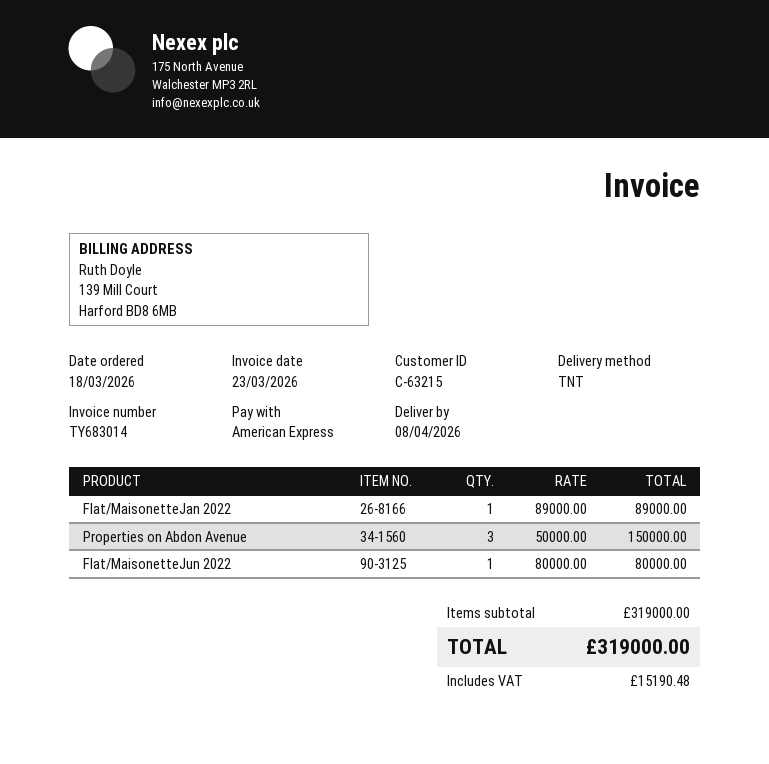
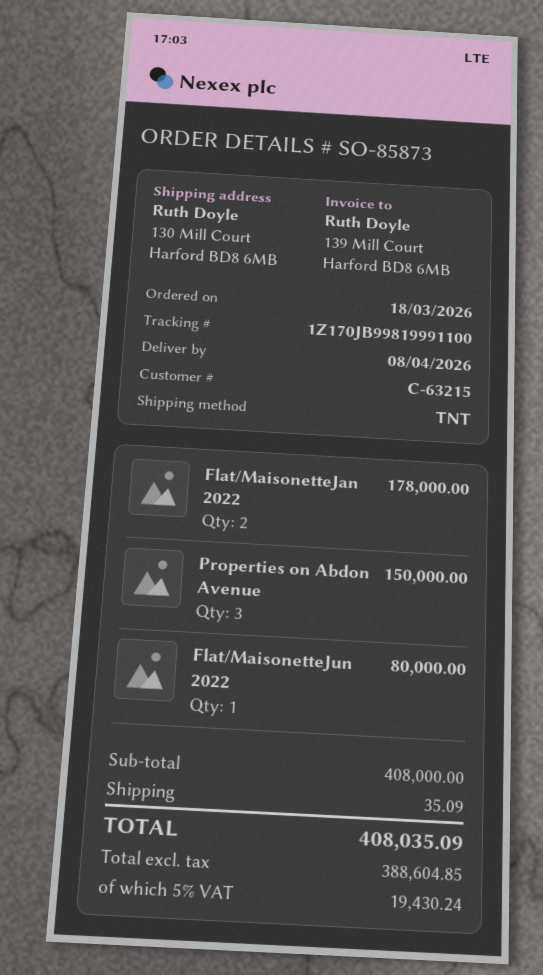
Flat/MaisonetteJan 2022: 1 for 89000.00 -> 2 for 178000.00
subtotal: 319000.00 -> 408000.00
shipping: none -> 35.09
tax: 15190.48 -> 19430.24
total: 319000.00 -> 408035.09

